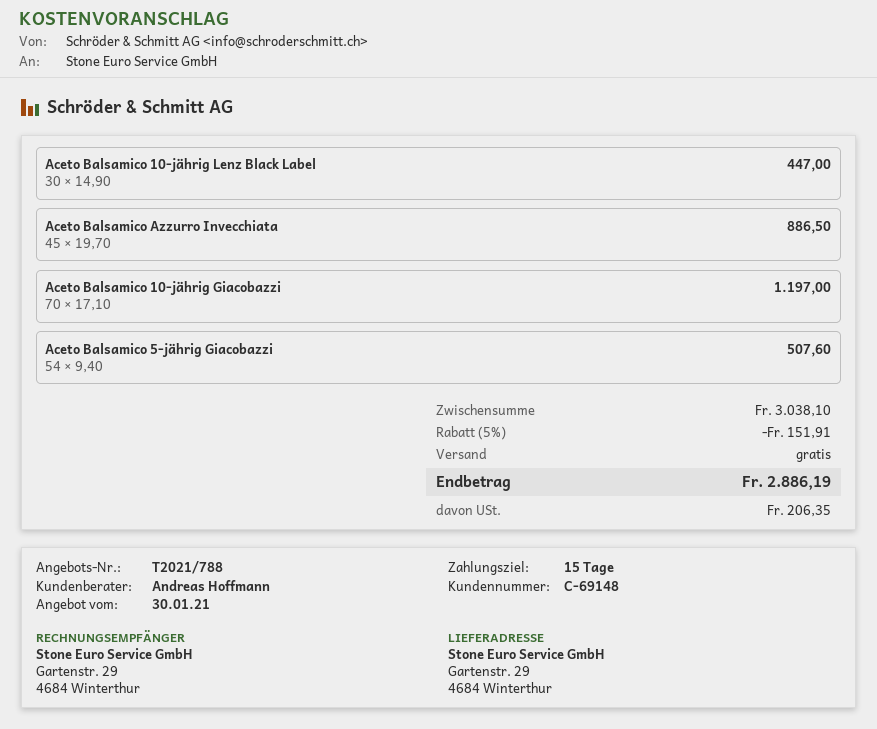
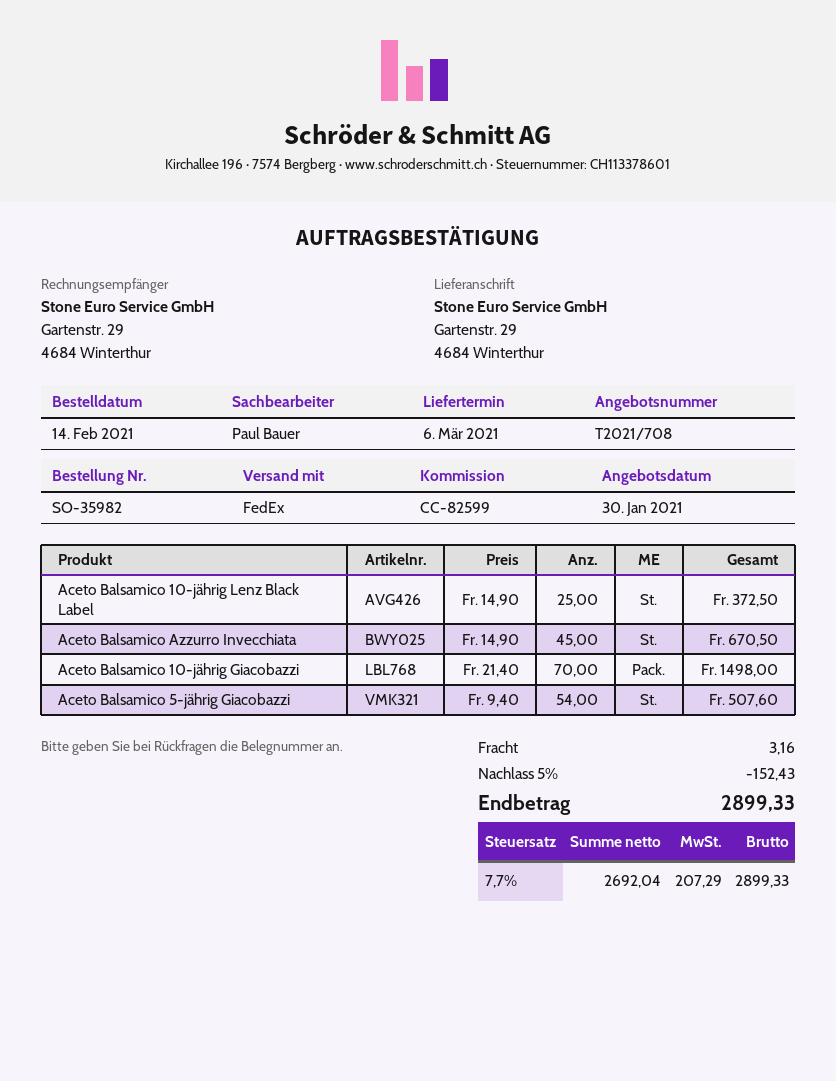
quote number: T2021/788 -> T2021/708
sales rep: Andreas Hoffmann -> Paul Bauer
Aceto Balsamico 10-jährig Lenz Black Label: 30 x 14.90 = 447.00 -> 25 x 14.90 = 372.50
Aceto Balsamico Azzurro Invecchiata: 45 x 19.70 = 886.50 -> 45 x 14.90 = 670.50
Aceto Balsamico 10-jährig Giacobazzi: 70 x 17.10 = 1197.00 -> 70 x 21.40 = 1498.00
discount: 5% = 151.91 -> 5% = 152.43
shipping: 0.00 -> 3.16
tax: 206.35 -> 207.29
total: 2886.19 -> 2899.33

